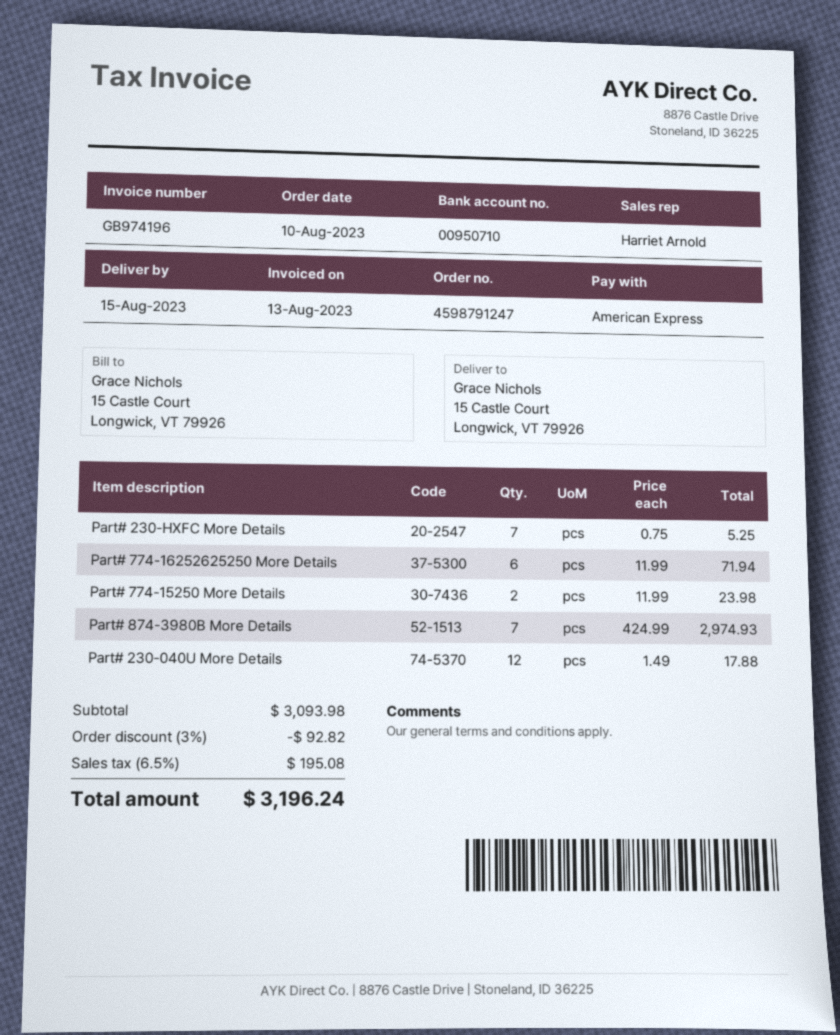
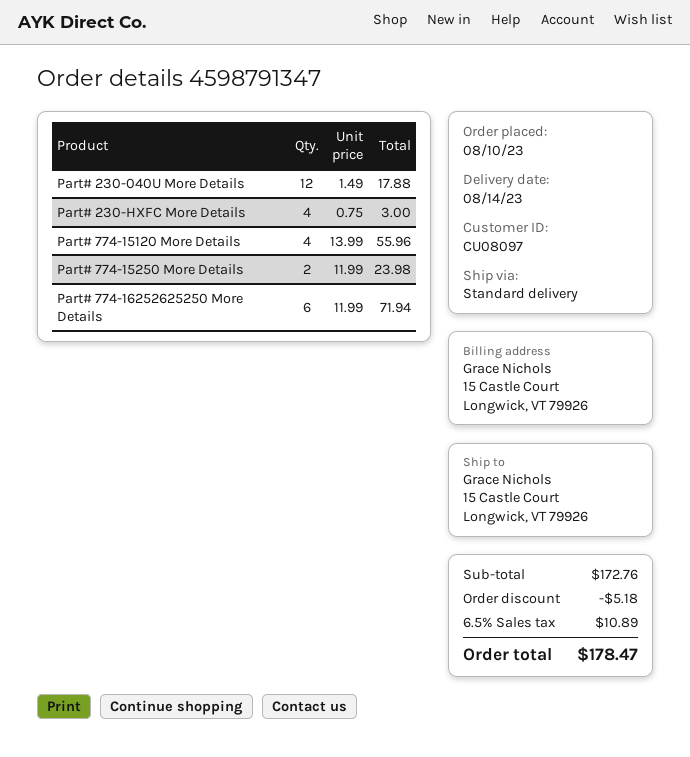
order number: 4598791247 -> 4598791347
delivery date: 2023-08-15 -> 2023-08-14
Part# 230-HXFC More Details: 7 x 0.75 = 5.25 -> 4 x 0.75 = 3.00
Part# 874-3980B More Details: 7 x 424.99 = 2974.93 -> none
Part# 774-15120 More Details: none -> 4 x 13.99 = 55.96
subtotal: 3093.98 -> 172.76
discount: 92.82 -> 5.18
tax: 6.5% = 195.08 -> 6.5% = 10.89
total: 3196.24 -> 178.47

